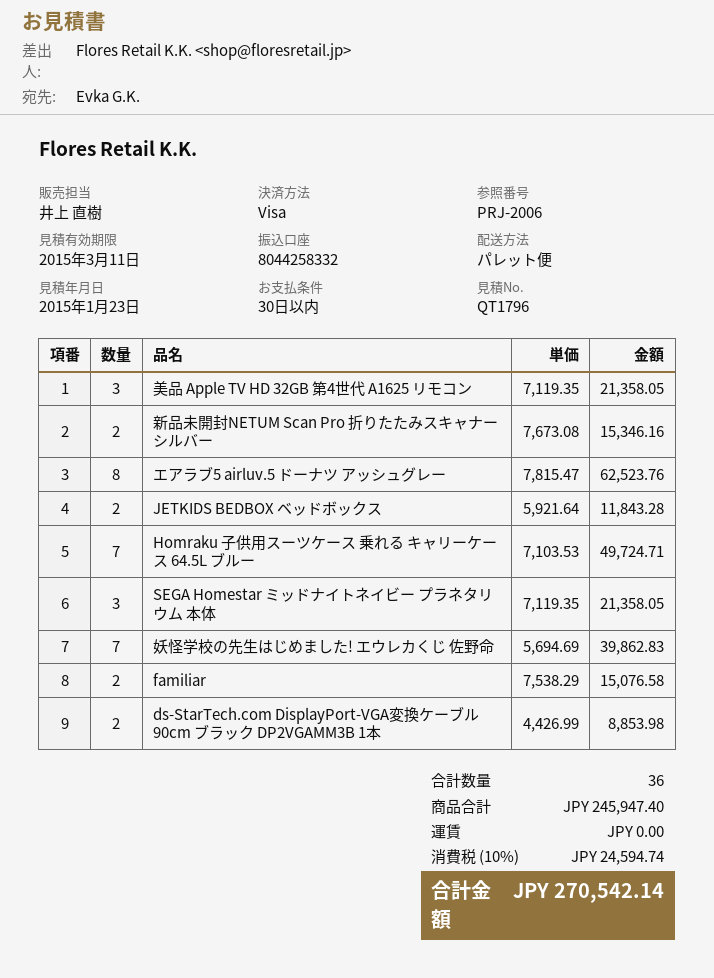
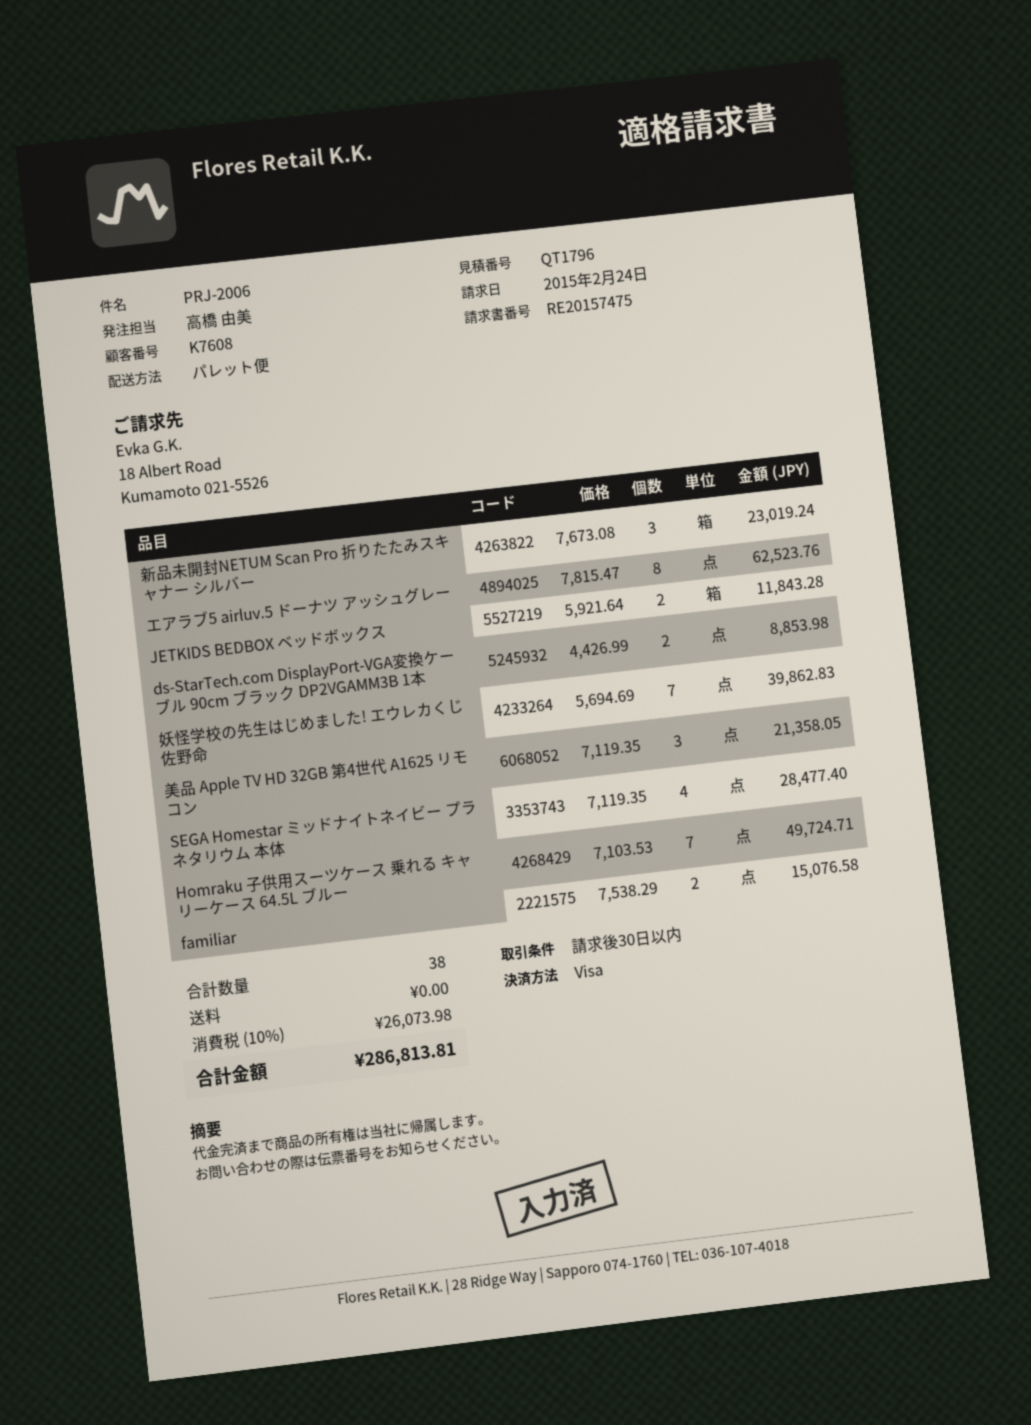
新品未開封NETUM Scan Pro 折りたたみスキャナー シルバー: 2 x 7673.08 = 15346.16 -> 3 x 7673.08 = 23019.24
SEGA Homestar ミッドナイトネイビー プラネタリウム 本体: 3 x 7119.35 = 21358.05 -> 4 x 7119.35 = 28477.40
total quantity: 36 -> 38
tax: 10% = 24594.74 -> 10% = 26073.98
total: 270542.14 -> 286813.81

